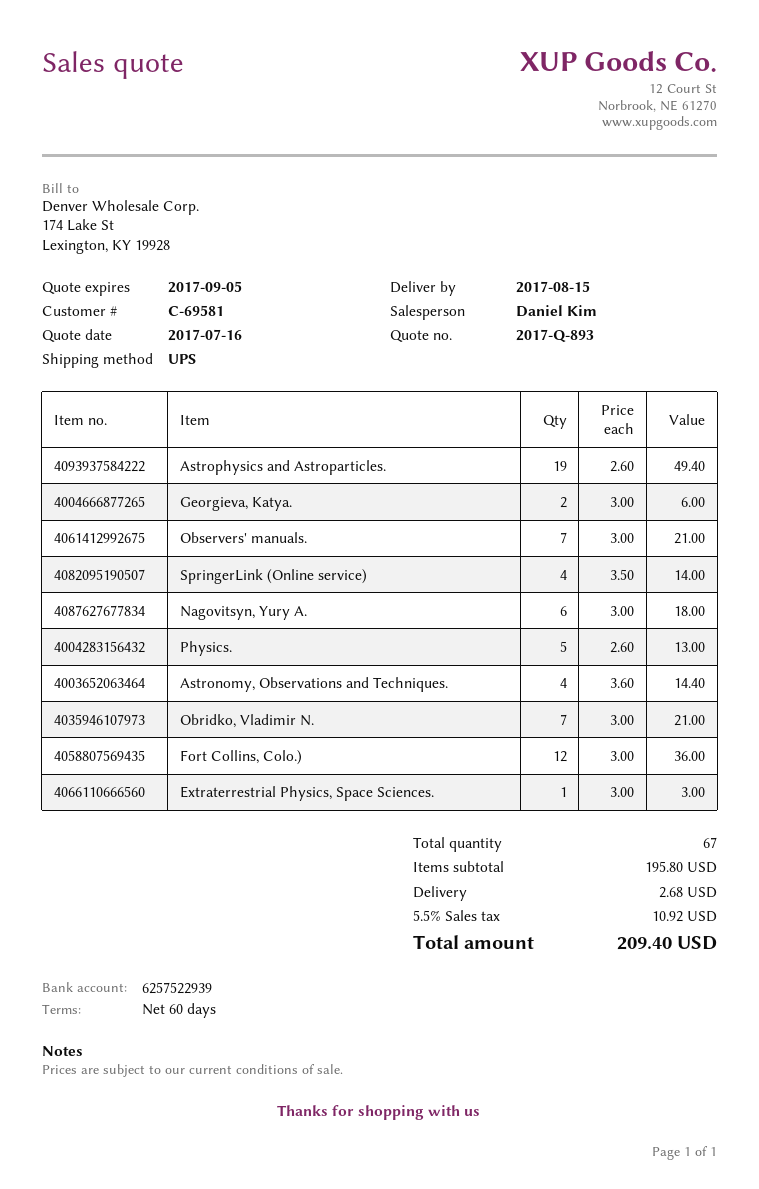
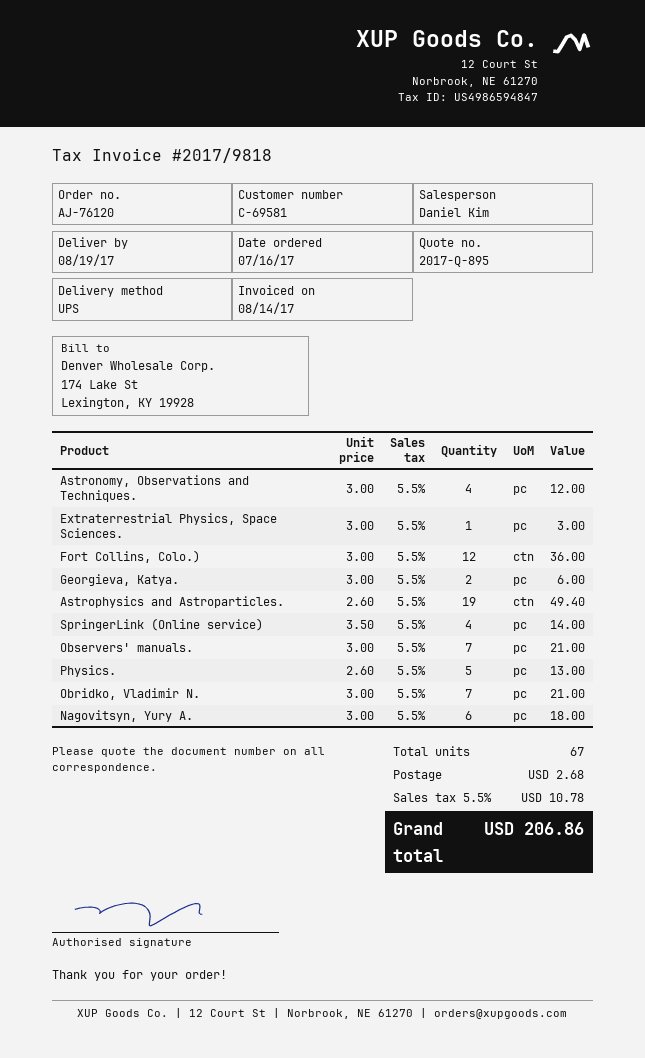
quote number: 2017-Q-893 -> 2017-Q-895
delivery date: 2017-08-15 -> 2017-08-19
Astronomy, Observations and Techniques.: 4 x 3.60 = 14.40 -> 4 x 3.00 = 12.00
tax: 5.5% = 10.92 -> 5.5% = 10.78
total: 209.40 -> 206.86

